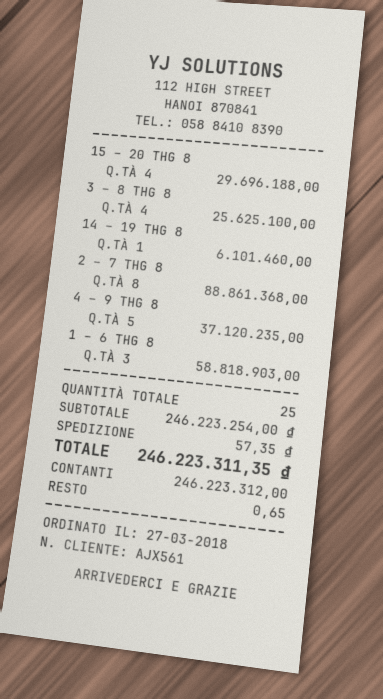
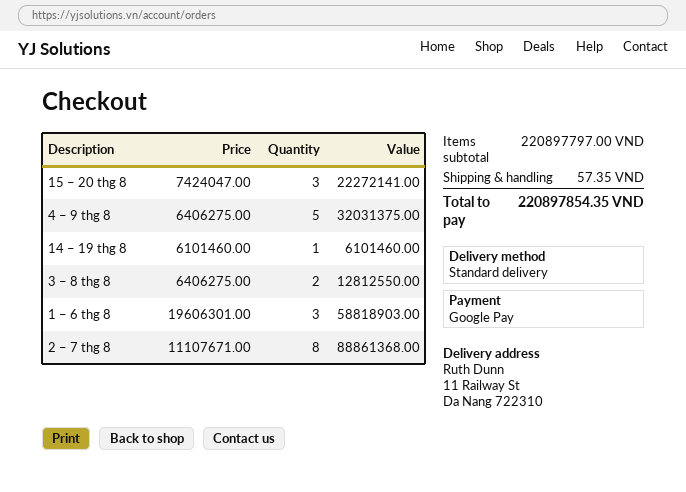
payment method: cash -> Google Pay
15 – 20 THG 8: 4 for 29696188.00 -> 3 for 22272141.00
3 – 8 THG 8: 4 for 25625100.00 -> 2 for 12812550.00
4 – 9 THG 8: 5 for 37120235.00 -> 5 for 32031375.00
subtotal: 246223254.00 -> 220897797.00
total: 246223311.35 -> 220897854.35

